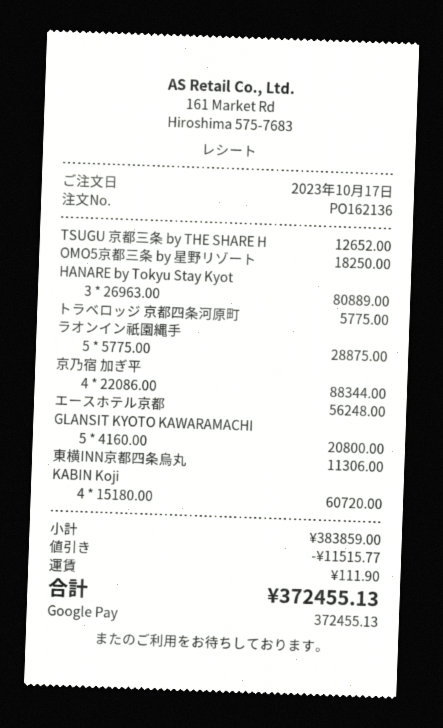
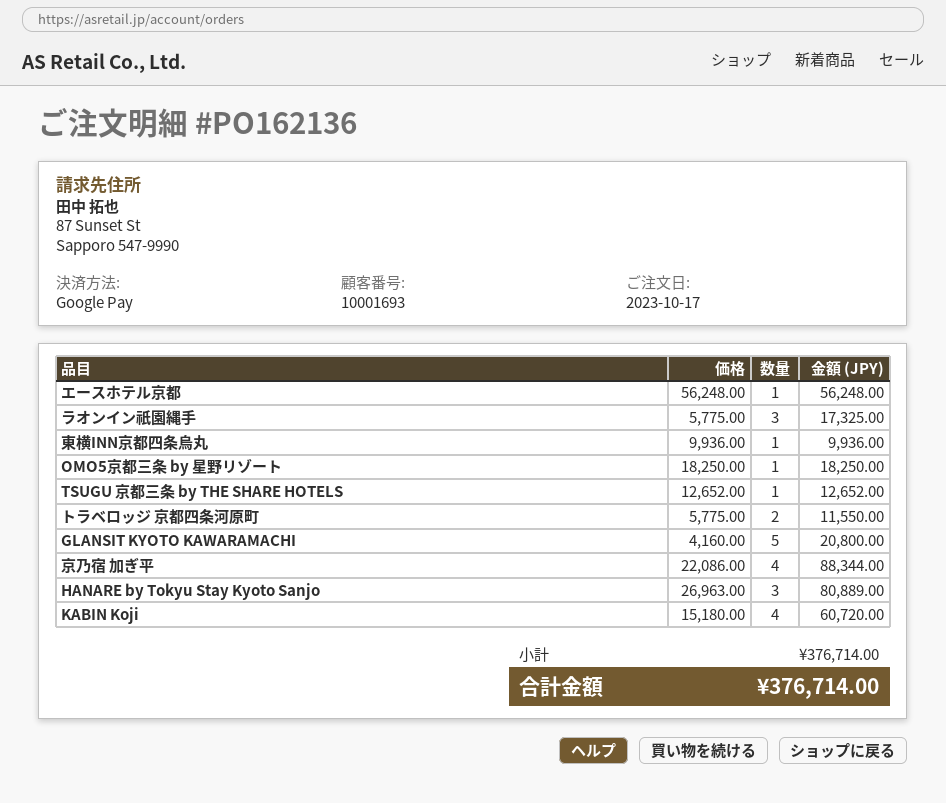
トラベロッジ 京都四条河原町: 1 x 5775.00 = 5775.00 -> 2 x 5775.00 = 11550.00
ラオンイン祇園縄手: 5 x 5775.00 = 28875.00 -> 3 x 5775.00 = 17325.00
東横INN京都四条烏丸: 1 x 11306.00 = 11306.00 -> 1 x 9936.00 = 9936.00
subtotal: 383859.00 -> 376714.00
discount: 11515.77 -> none
shipping: 111.90 -> none
total: 372455.13 -> 376714.00

